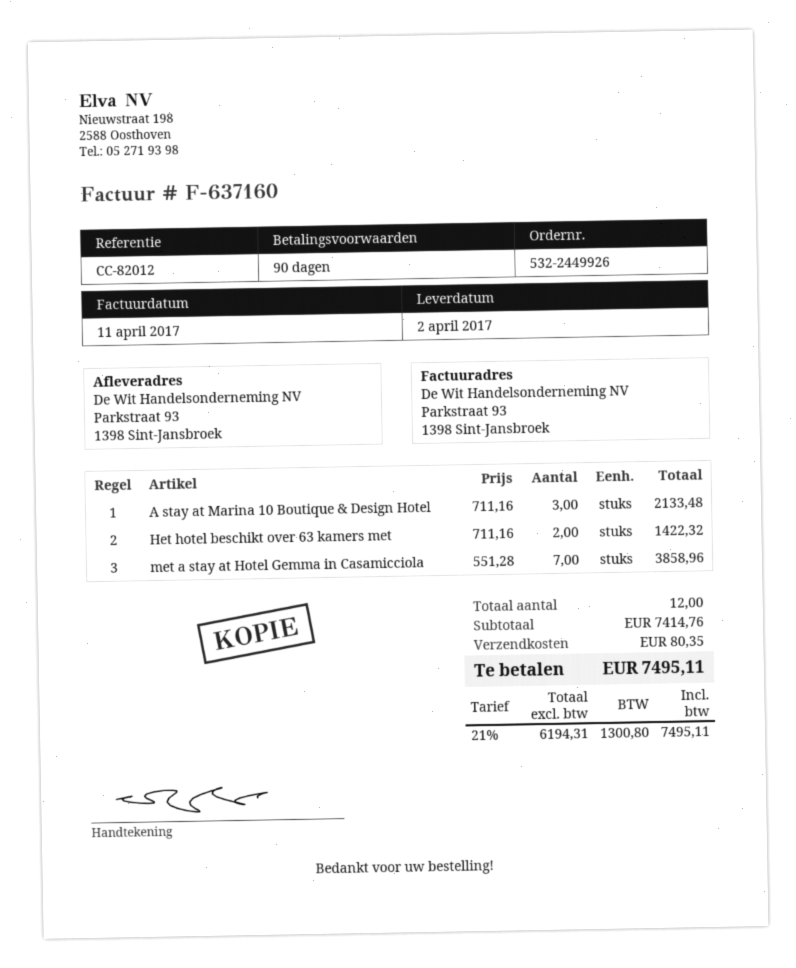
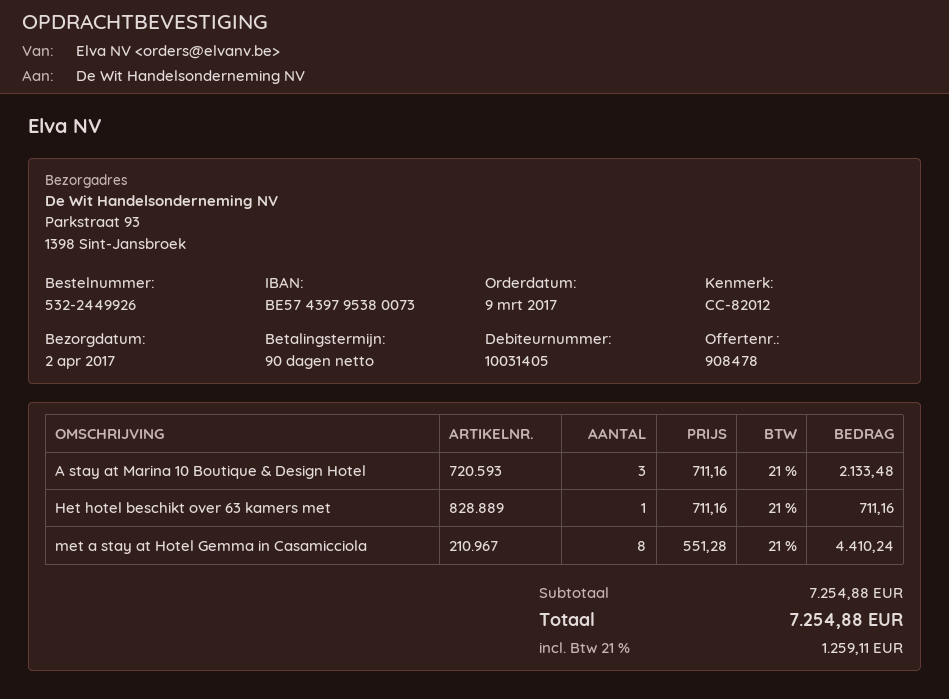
Het hotel beschikt over 63 kamers met: 2 x 711.16 = 1422.32 -> 1 x 711.16 = 711.16
met a stay at Hotel Gemma in Casamicciola: 7 x 551.28 = 3858.96 -> 8 x 551.28 = 4410.24
subtotal: 7414.76 -> 7254.88
shipping: 80.35 -> none
tax: 21% = 1300.80 -> 21% = 1259.11
total: 7495.11 -> 7254.88

